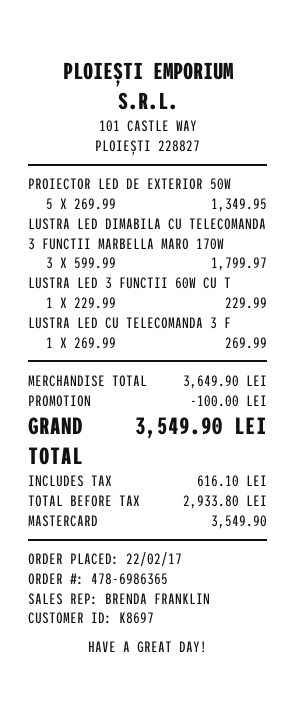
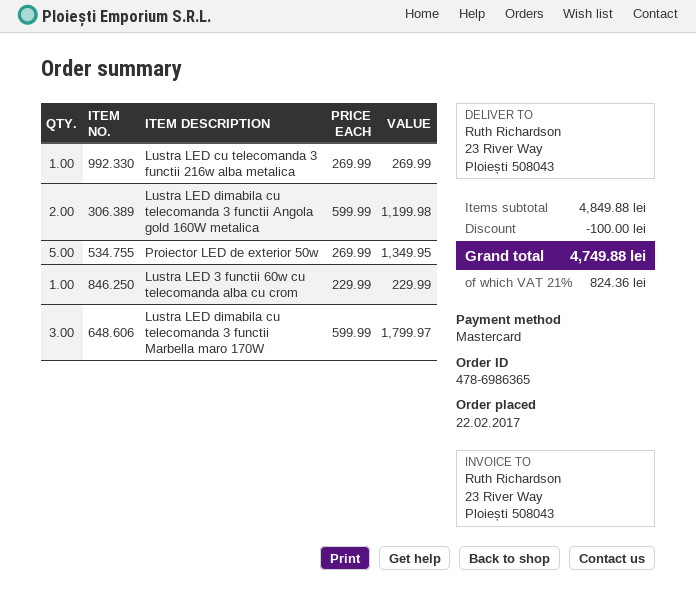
Lustra LED dimabila cu telecomanda 3 functii Angola gold 160W metalica: none -> 2 x 599.99 = 1199.98
subtotal: 3649.90 -> 4849.88
tax: 616.10 -> 824.36
total: 3549.90 -> 4749.88

